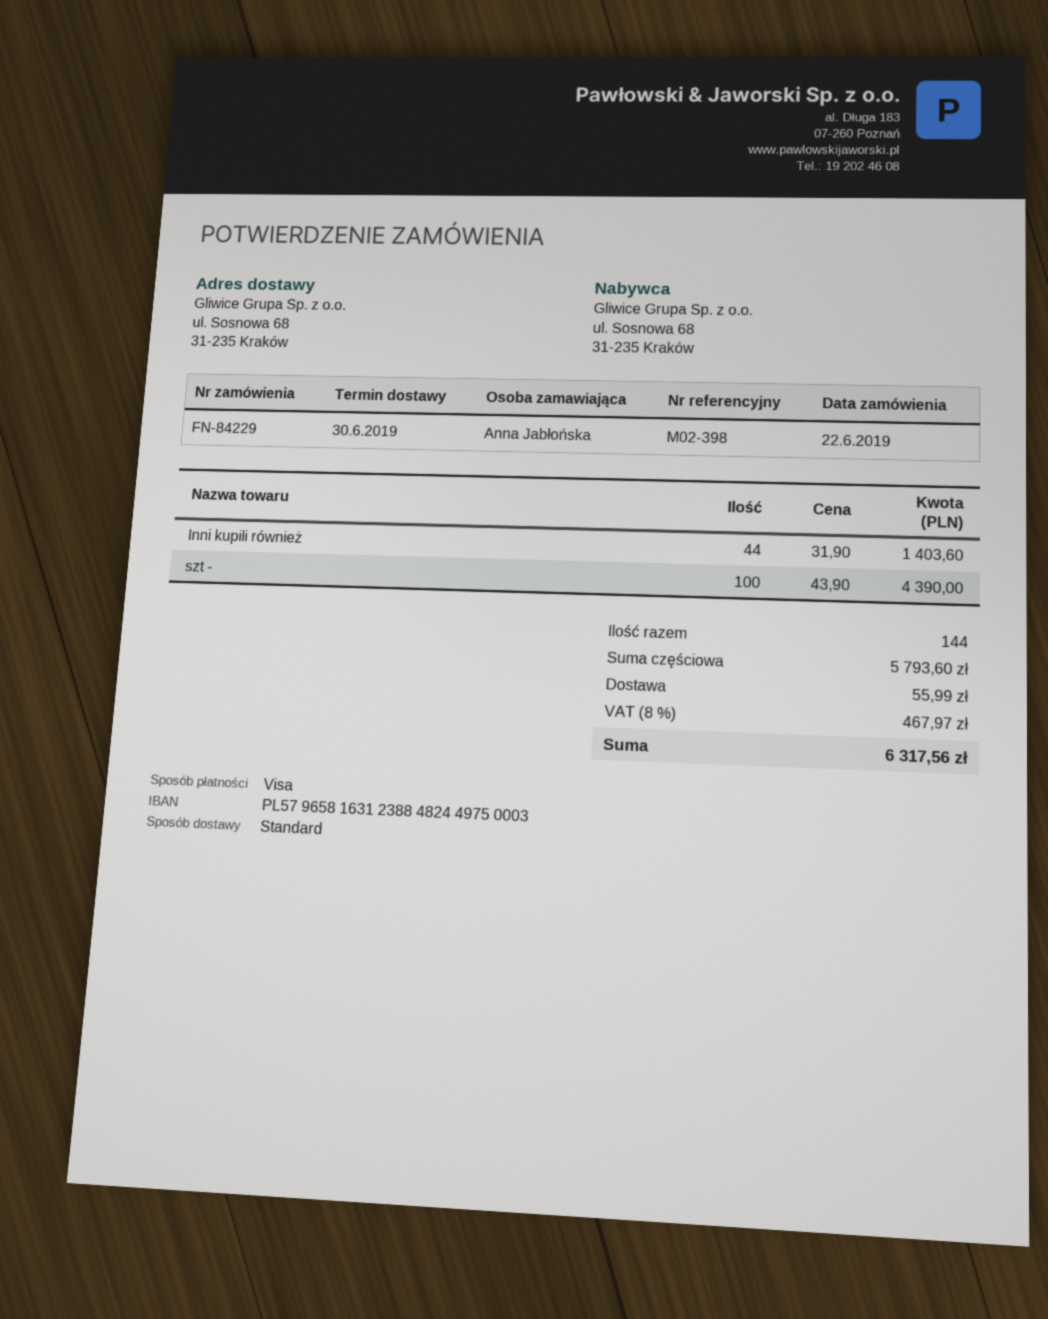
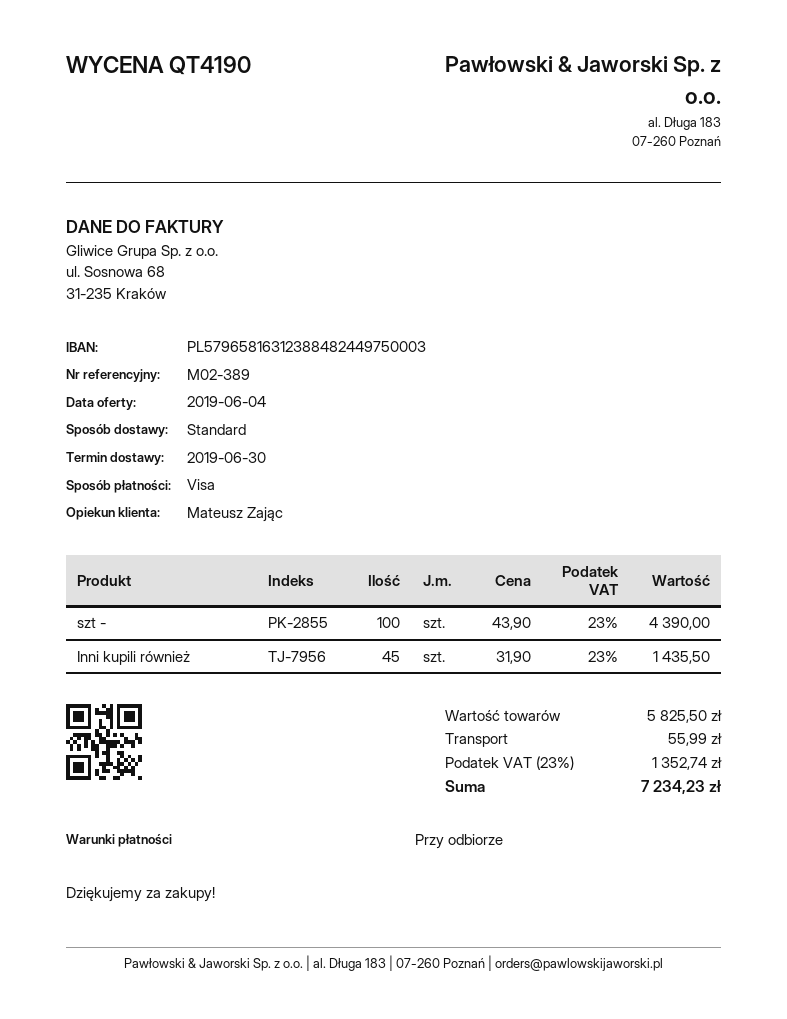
reference: M02-398 -> M02-389
Inni kupili również: 44 x 31.90 = 1403.60 -> 45 x 31.90 = 1435.50
subtotal: 5793.60 -> 5825.50
tax: 8% = 467.97 -> 23% = 1352.74
total: 6317.56 -> 7234.23

